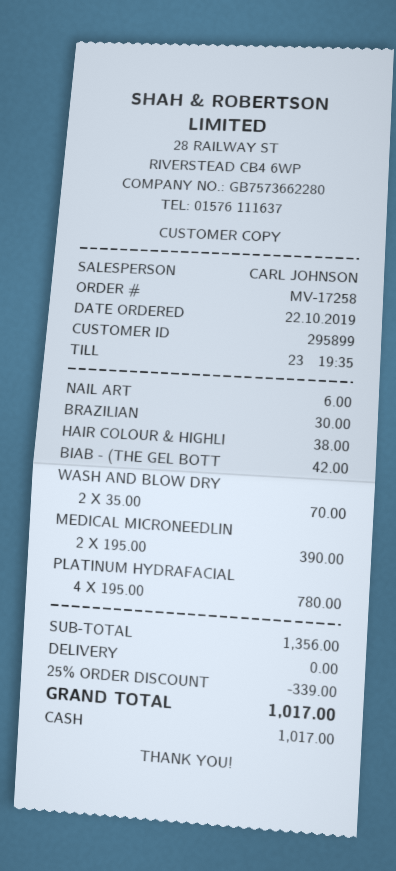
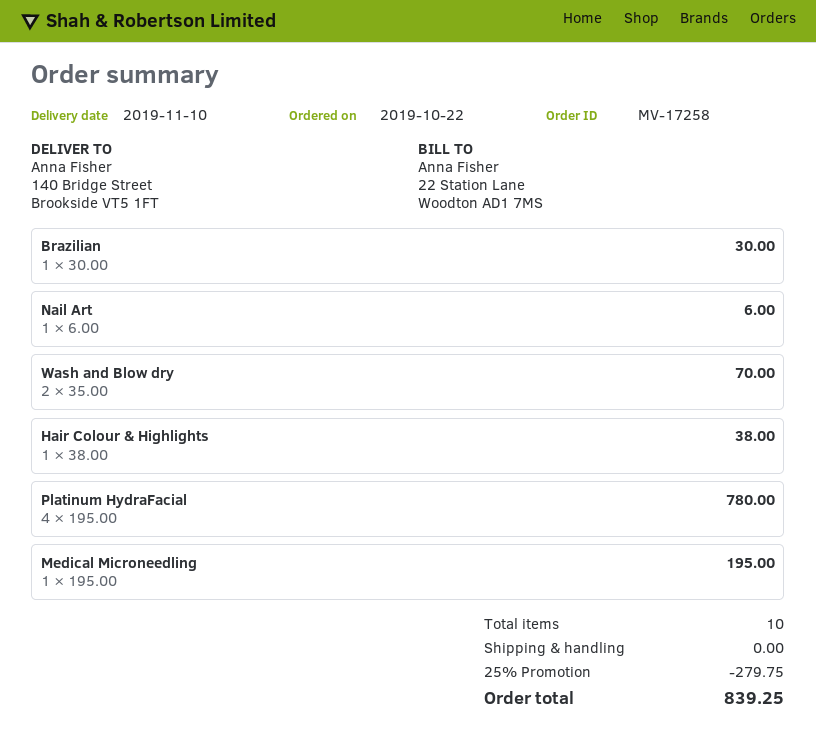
BIAB - (THE GEL BOTT: 1 x 42.00 = 42.00 -> none
MEDICAL MICRONEEDLIN: 2 x 195.00 = 390.00 -> 1 x 195.00 = 195.00
discount: 25% = 339.00 -> 25% = 279.75
total: 1017.00 -> 839.25

